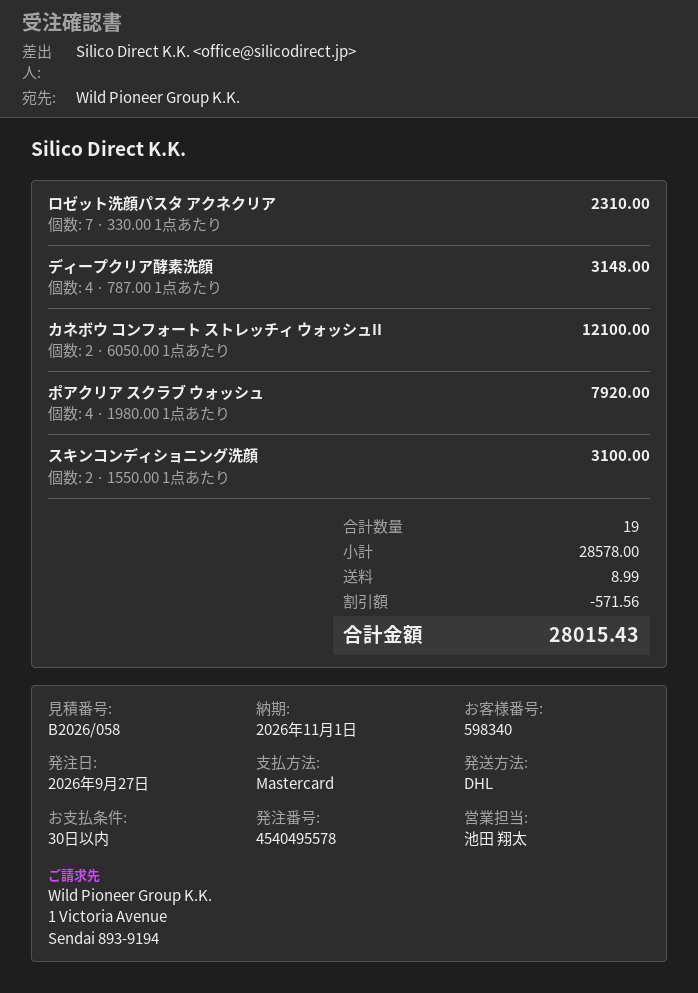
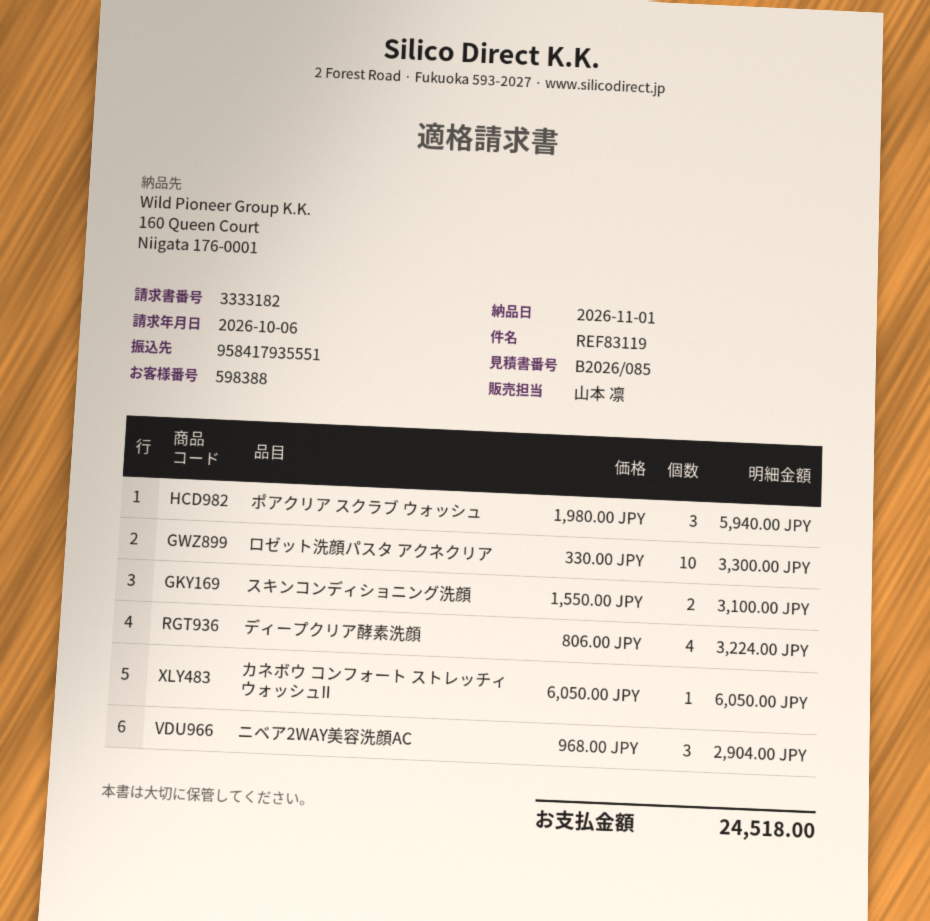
quote number: B2026/058 -> B2026/085
customer number: 598340 -> 598388
sales rep: 池田 翔太 -> 山本 凛
ロゼット洗顔パスタ アクネクリア: 7 x 330.00 = 2310.00 -> 10 x 330.00 = 3300.00
ディープクリア酵素洗顔: 4 x 787.00 = 3148.00 -> 4 x 806.00 = 3224.00
カネボウ コンフォート ストレッチィ ウォッシュII: 2 x 6050.00 = 12100.00 -> 1 x 6050.00 = 6050.00
ポアクリア スクラブ ウォッシュ: 4 x 1980.00 = 7920.00 -> 3 x 1980.00 = 5940.00
ニベア2WAY美容洗顔AC: none -> 3 x 968.00 = 2904.00
discount: 571.56 -> none
shipping: 8.99 -> none
total: 28015.43 -> 24518.00

